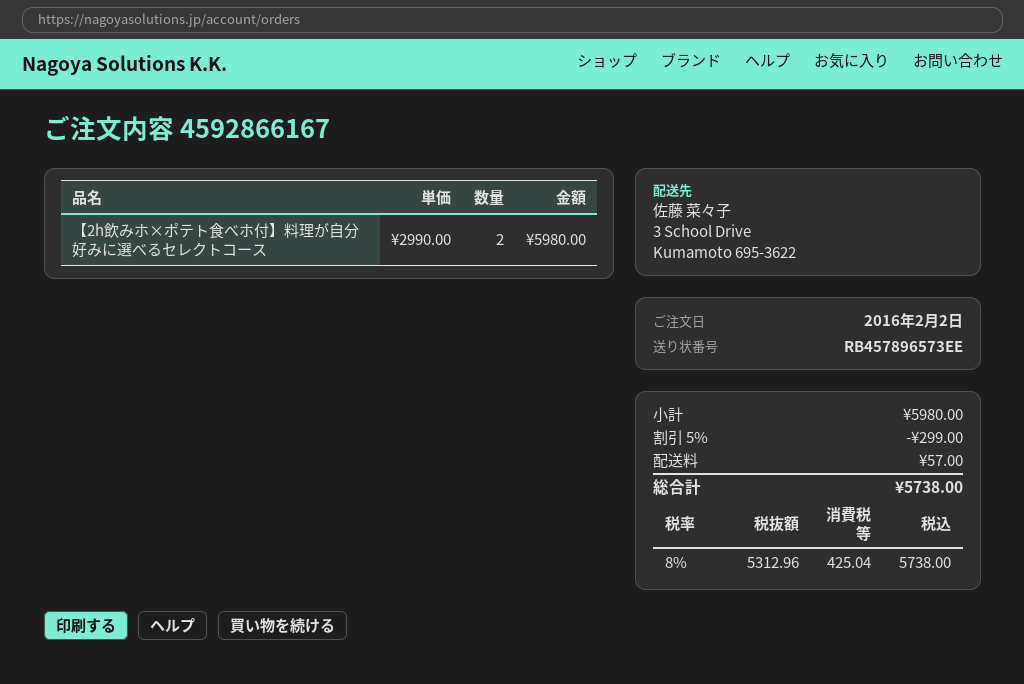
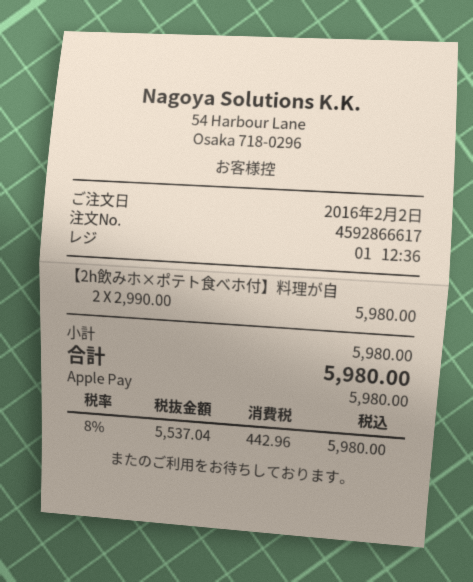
order number: 4592866167 -> 4592866617
discount: 5% = 299.00 -> none
shipping: 57.00 -> none
net: 5312.96 -> 5537.04
tax: 8% = 425.04 -> 8% = 442.96
total: 5738.00 -> 5980.00

